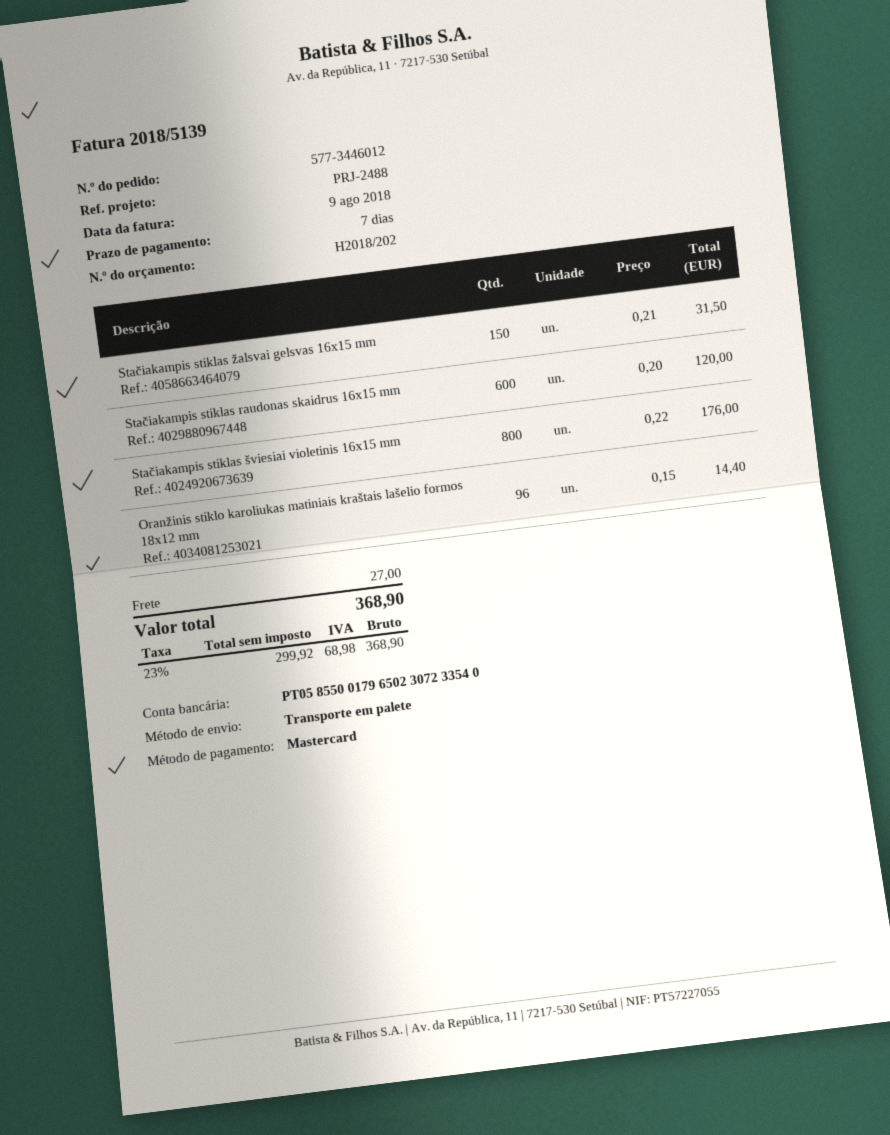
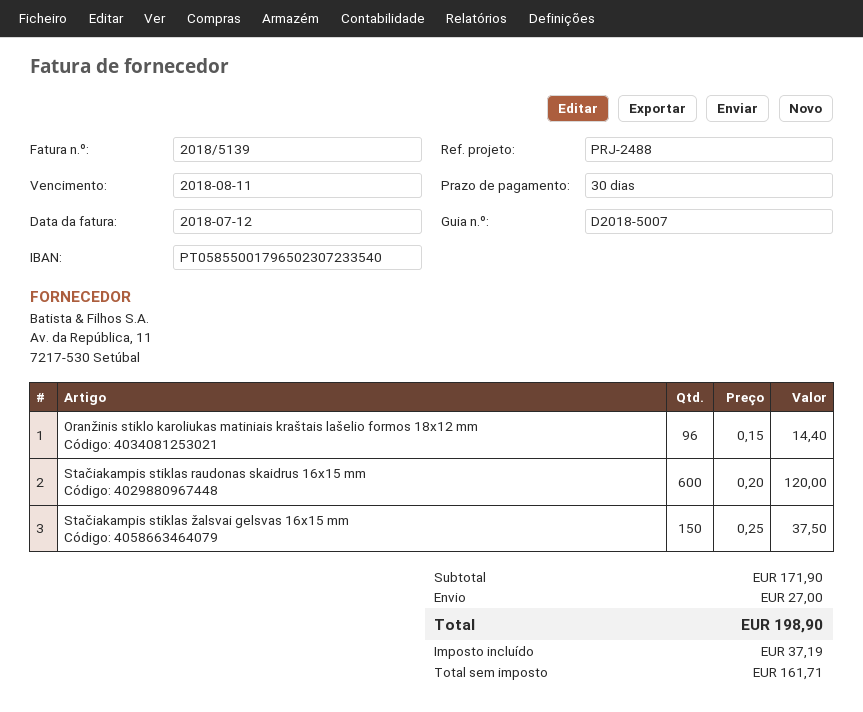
invoice date: 2018-08-09 -> 2018-07-12
payment terms: 7 days -> 30 days
Stačiakampis stiklas žalsvai gelsvas 16x15 mm: 150 x 0.21 = 31.50 -> 150 x 0.25 = 37.50
Stačiakampis stiklas šviesiai violetinis 16x15 mm: 800 x 0.22 = 176.00 -> none
net: 299.92 -> 161.71
tax: 68.98 -> 37.19
total: 368.90 -> 198.90

